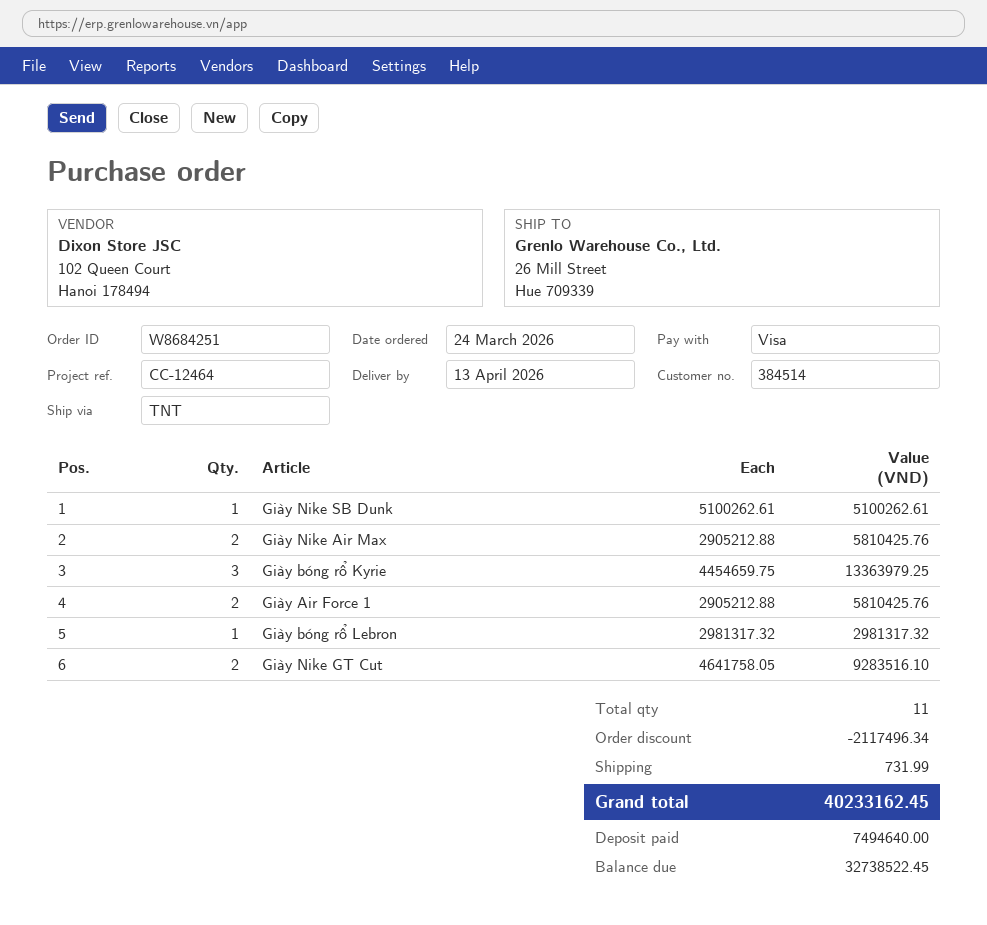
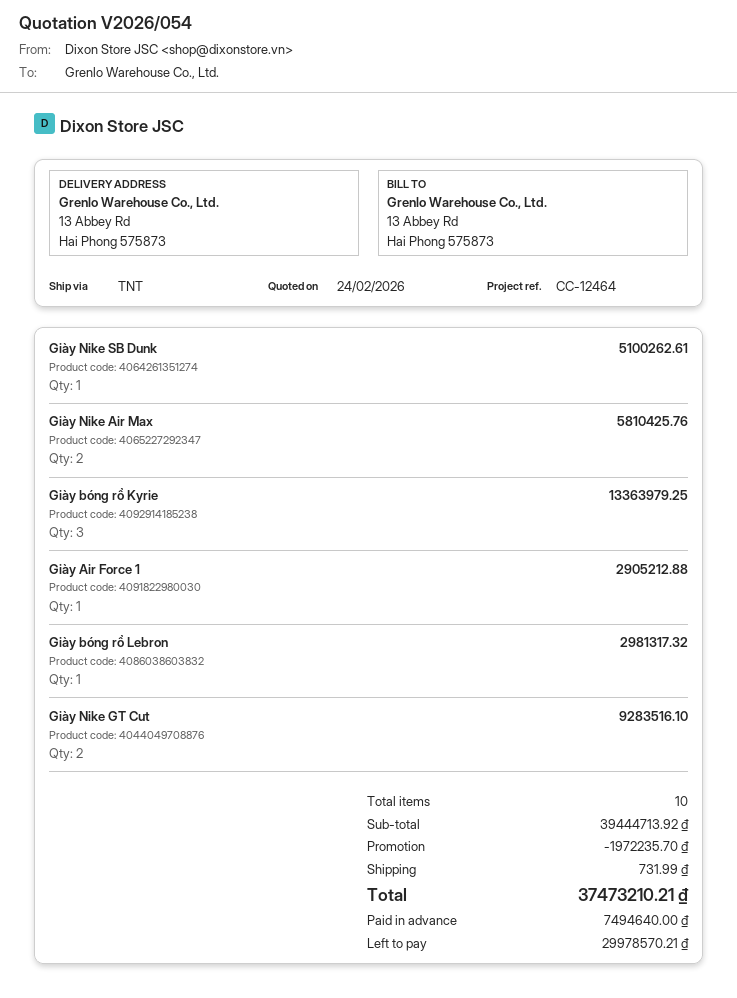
ship to: 26 Mill Street, Hue 709339 -> 13 Abbey Rd, Hai Phong 575873
Giày Air Force 1: 2 for 5810425.76 -> 1 for 2905212.88
total quantity: 11 -> 10
discount: 2117496.34 -> 1972235.70
total: 40233162.45 -> 37473210.21
balance: 32738522.45 -> 29978570.21

